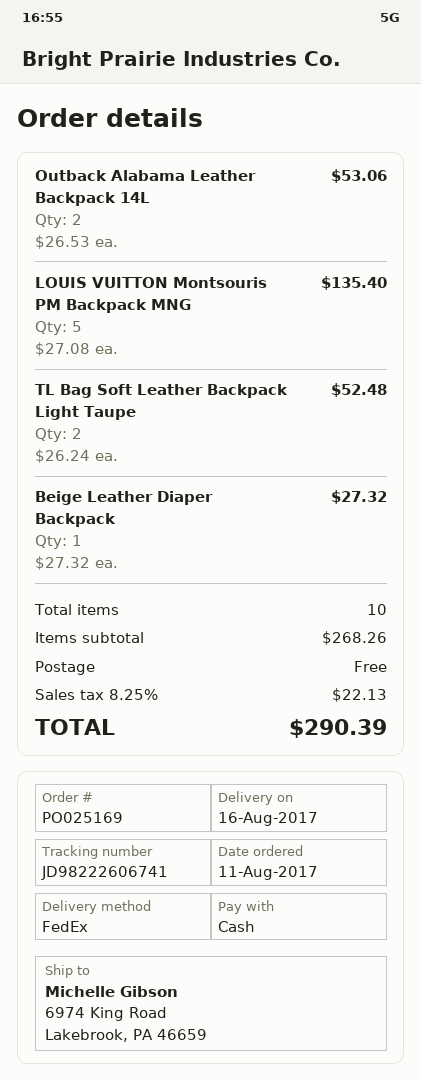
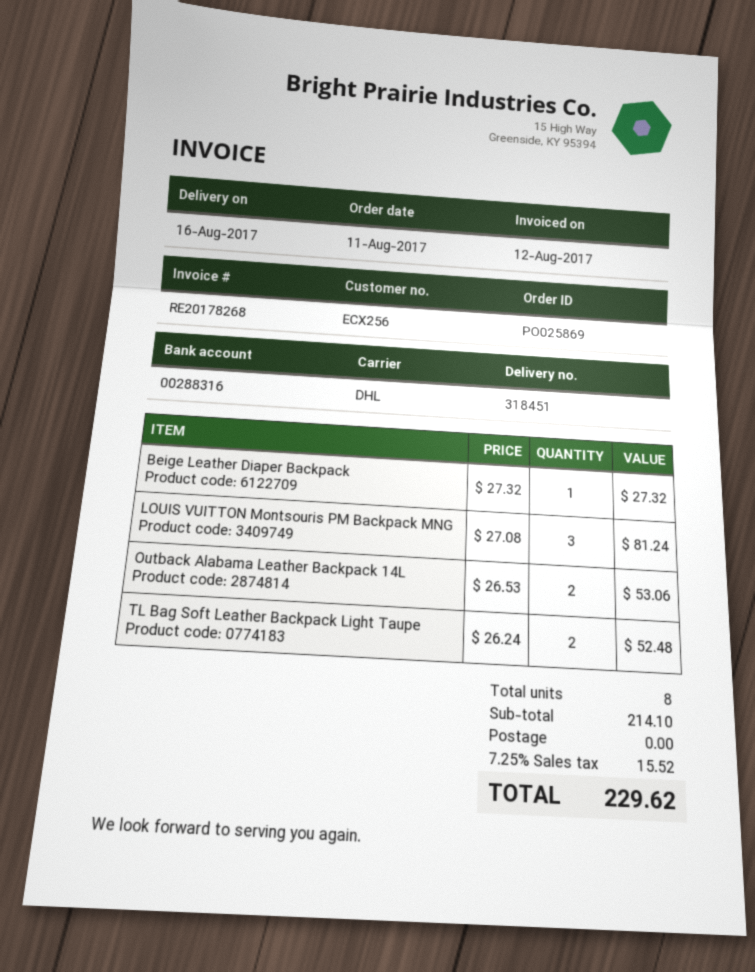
order number: PO025169 -> PO025869
shipping method: FedEx -> DHL
LOUIS VUITTON Montsouris PM Backpack MNG: 5 x 27.08 = 135.40 -> 3 x 27.08 = 81.24
total quantity: 10 -> 8
subtotal: 268.26 -> 214.10
tax: 8.25% = 22.13 -> 7.25% = 15.52
total: 290.39 -> 229.62

